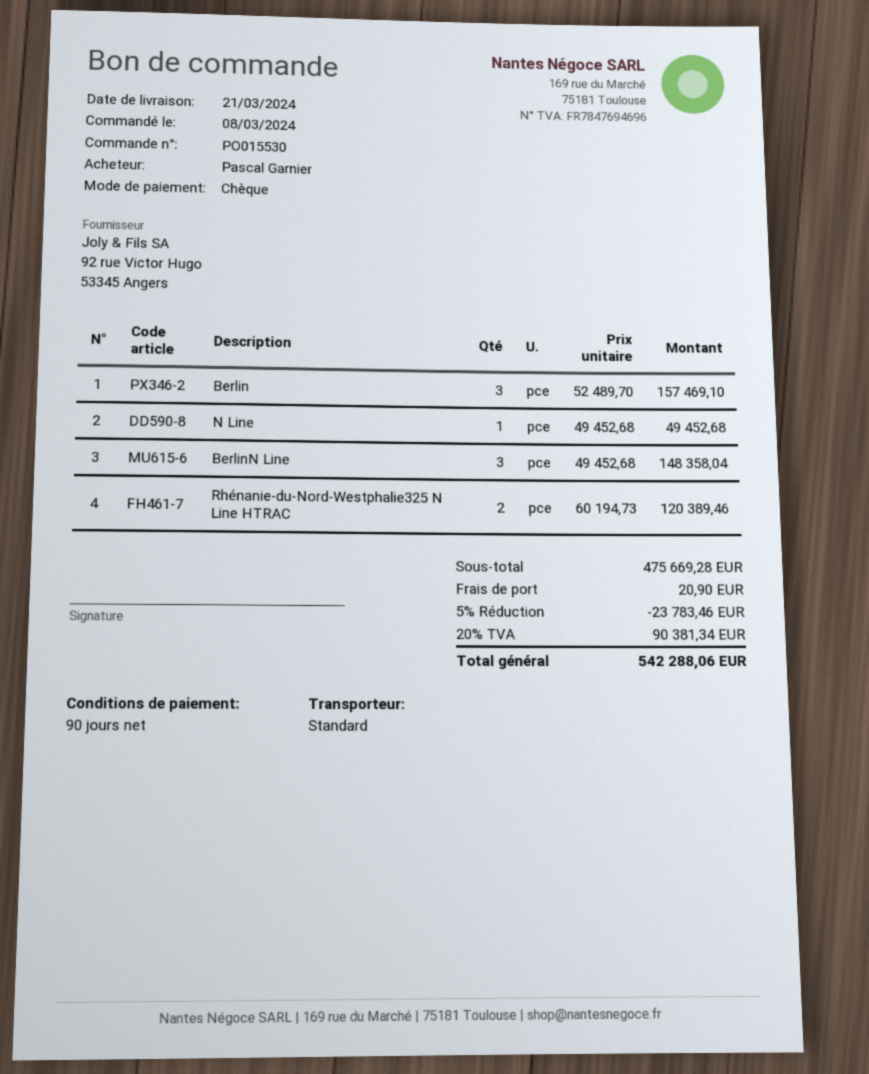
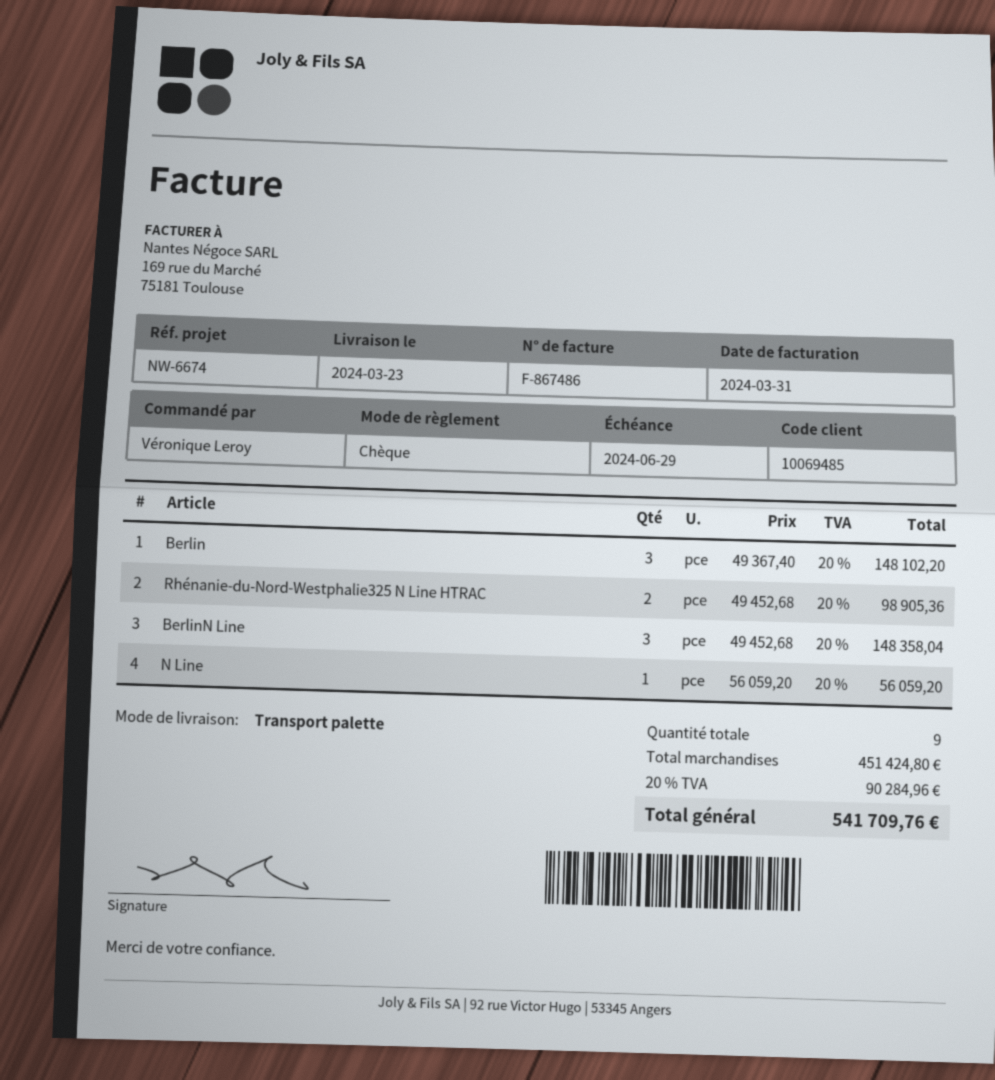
delivery date: 2024-03-21 -> 2024-03-23
ordered by: Pascal Garnier -> Véronique Leroy
shipping method: standard -> pallet freight
Berlin: 3 x 52489.70 = 157469.10 -> 3 x 49367.40 = 148102.20
N Line: 1 x 49452.68 = 49452.68 -> 1 x 56059.20 = 56059.20
Rhénanie-du-Nord-Westphalie325 N Line HTRAC: 2 x 60194.73 = 120389.46 -> 2 x 49452.68 = 98905.36
subtotal: 475669.28 -> 451424.80
discount: 5% = 23783.46 -> none
shipping: 20.90 -> none
tax: 20% = 90381.34 -> 20% = 90284.96
total: 542288.06 -> 541709.76

